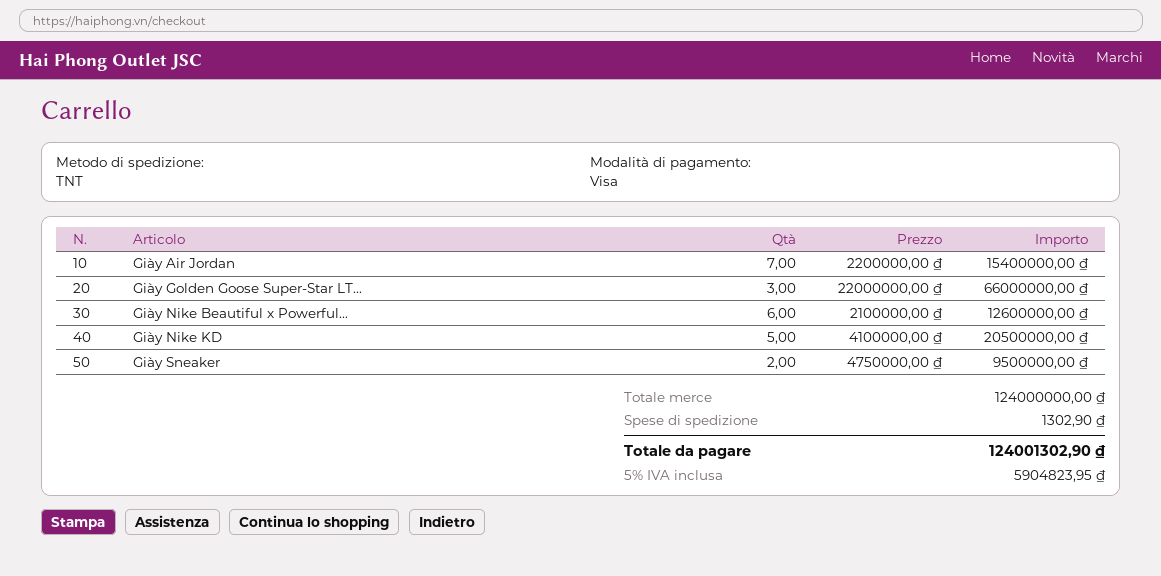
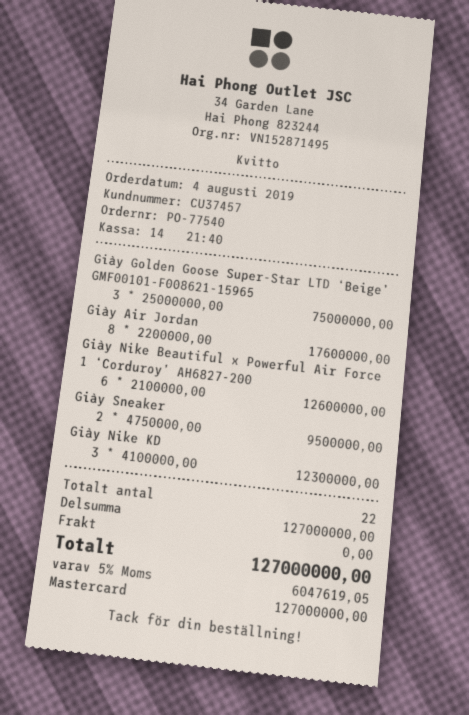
payment method: Visa -> Mastercard
Giày Air Jordan: 7 x 2200000.00 = 15400000.00 -> 8 x 2200000.00 = 17600000.00
Giày Golden Goose Super-Star LT...: 3 x 22000000.00 = 66000000.00 -> 3 x 25000000.00 = 75000000.00
Giày Nike KD: 5 x 4100000.00 = 20500000.00 -> 3 x 4100000.00 = 12300000.00
subtotal: 124000000.00 -> 127000000.00
shipping: 1302.90 -> 0.00
tax: 5% = 5904823.95 -> 5% = 6047619.05
total: 124001302.90 -> 127000000.00

